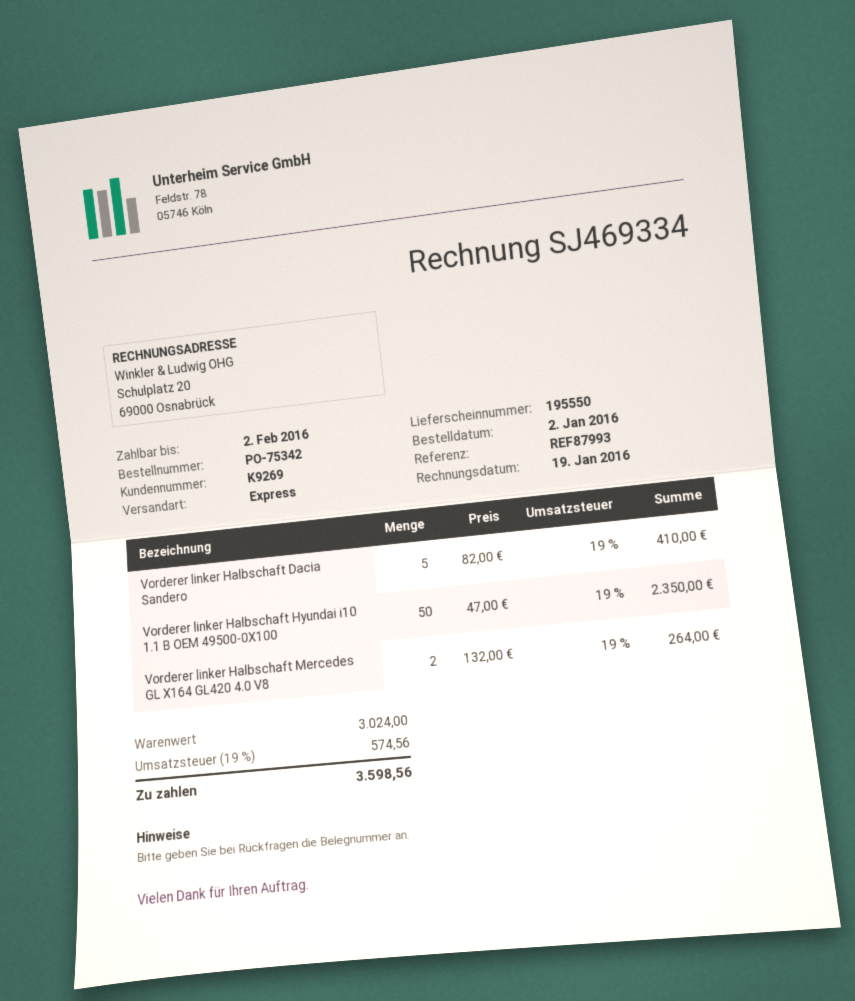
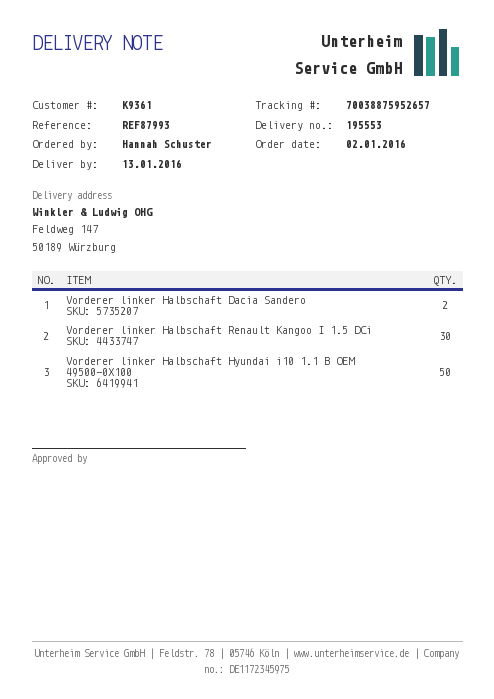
delivery note number: 195550 -> 195553
customer number: K9269 -> K9361
Vorderer linker Halbschaft Dacia Sandero: 5 -> 2
Vorderer linker Halbschaft Mercedes GL X164 GL420 4.0 V8: 2 -> none
Vorderer linker Halbschaft Renault Kangoo I 1.5 DCi: none -> 30

